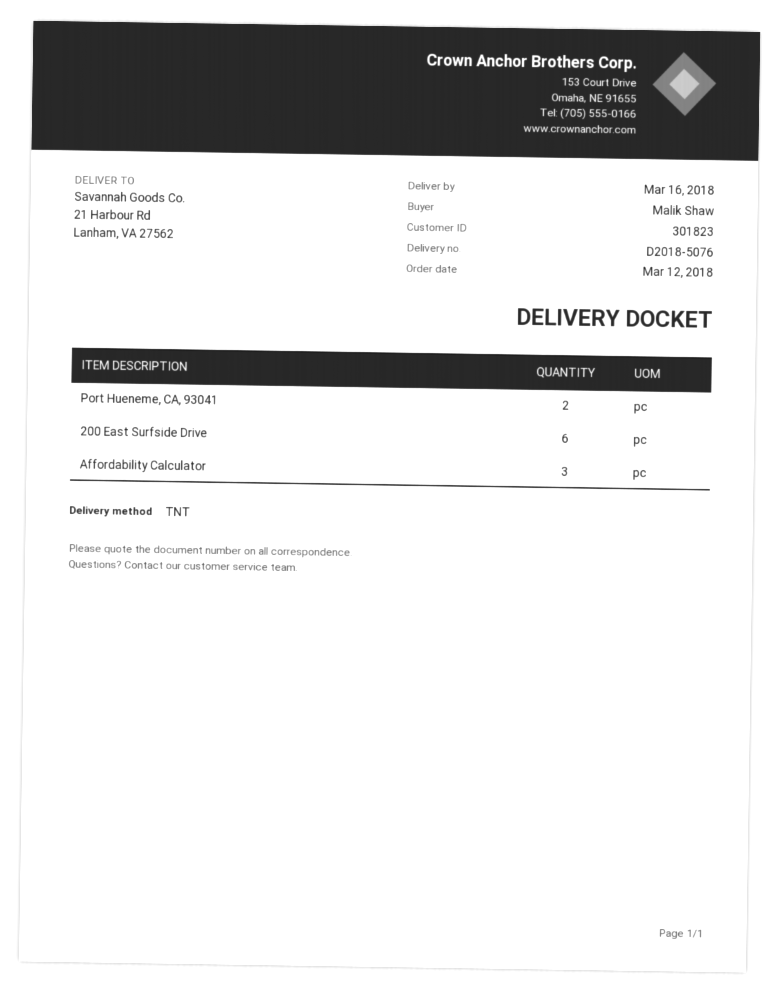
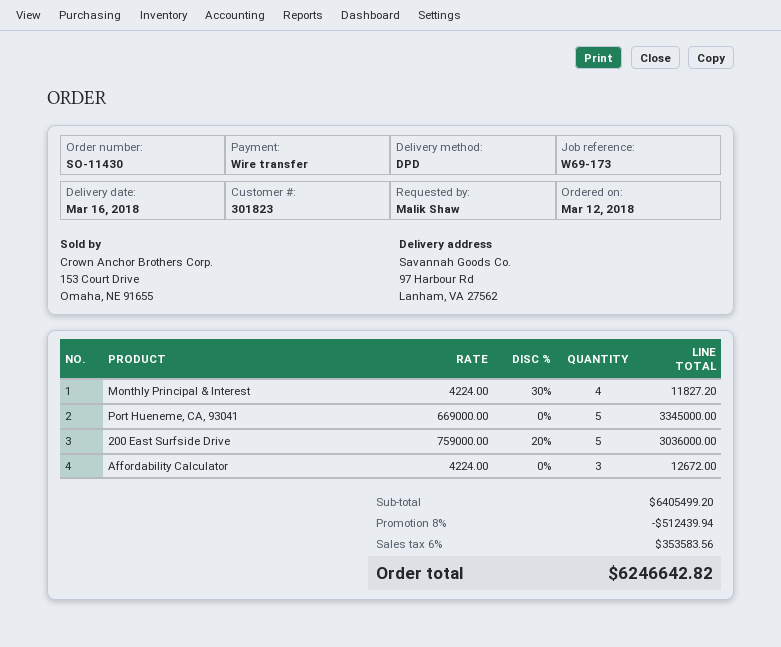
shipping method: TNT -> DPD
ship to: 21 Harbour Rd, Lanham, VA 27562 -> 97 Harbour Rd, Lanham, VA 27562
Port Hueneme, CA, 93041: 2 -> 5
200 East Surfside Drive: 6 -> 5
Monthly Principal & Interest: none -> 4

